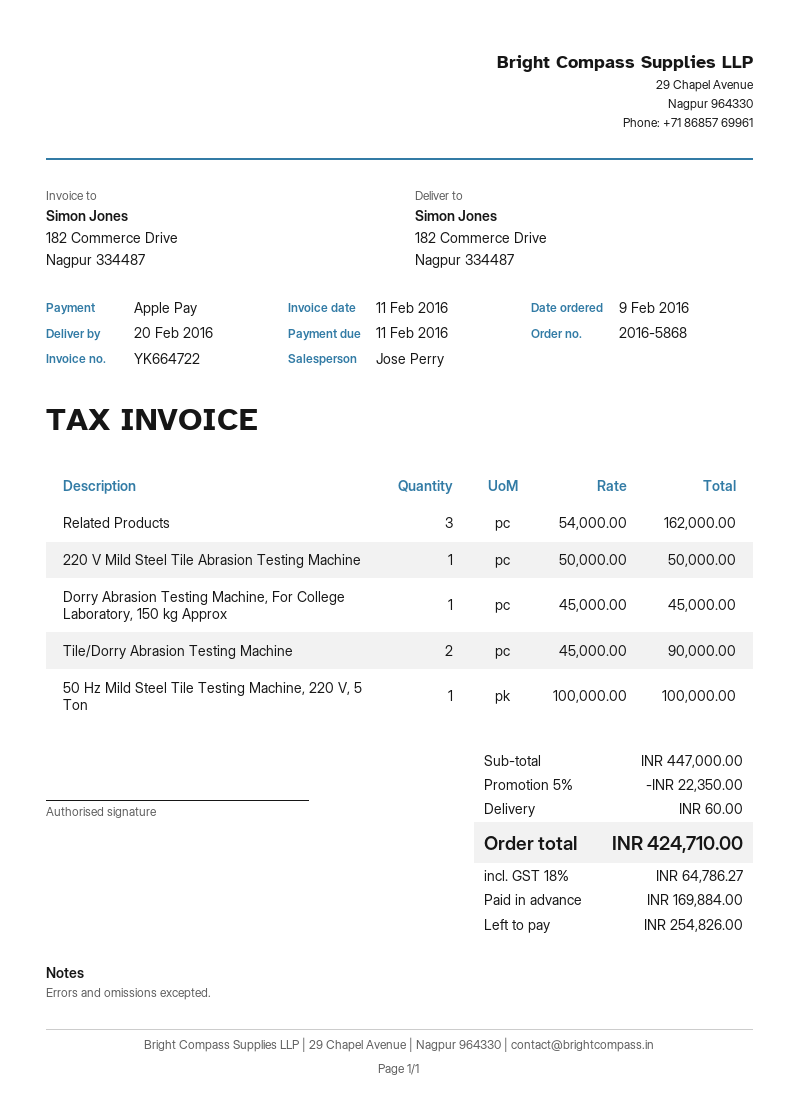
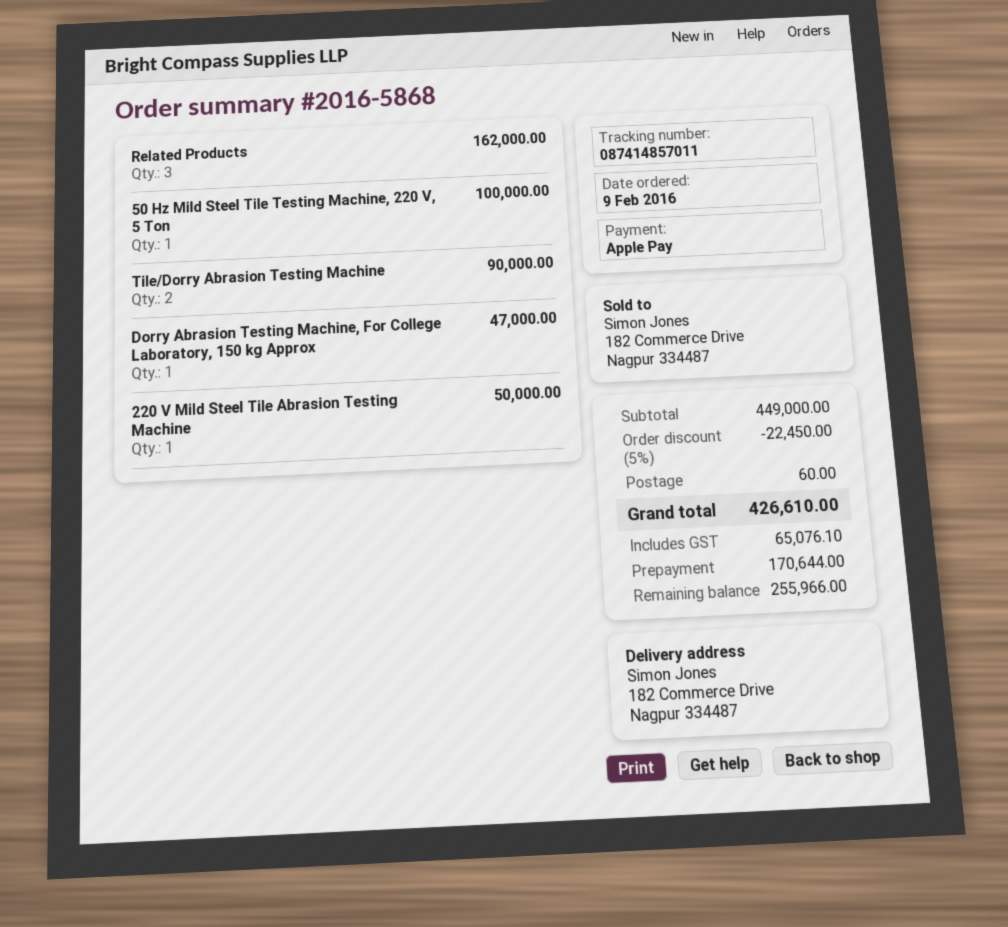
Dorry Abrasion Testing Machine, For College Laboratory, 150 kg Approx: 1 for 45000.00 -> 1 for 47000.00
subtotal: 447000.00 -> 449000.00
discount: 5% = 22350.00 -> 5% = 22450.00
tax: 64786.27 -> 65076.10
total: 424710.00 -> 426610.00
deposit: 169884.00 -> 170644.00
balance: 254826.00 -> 255966.00

